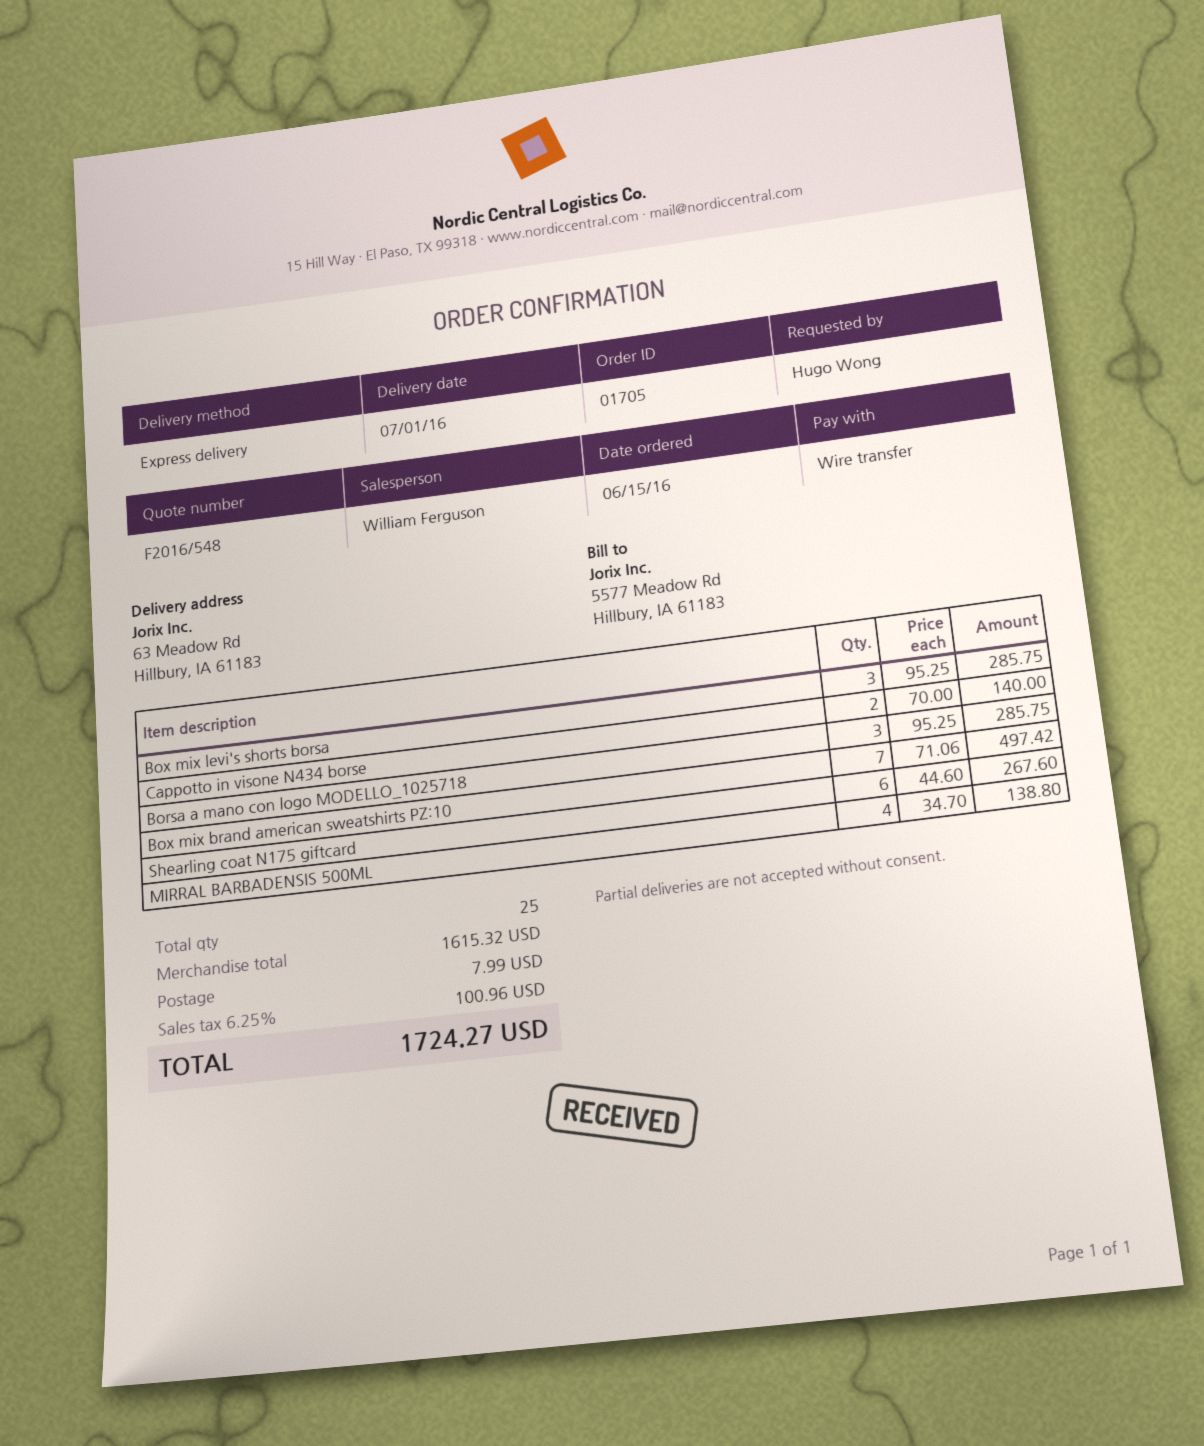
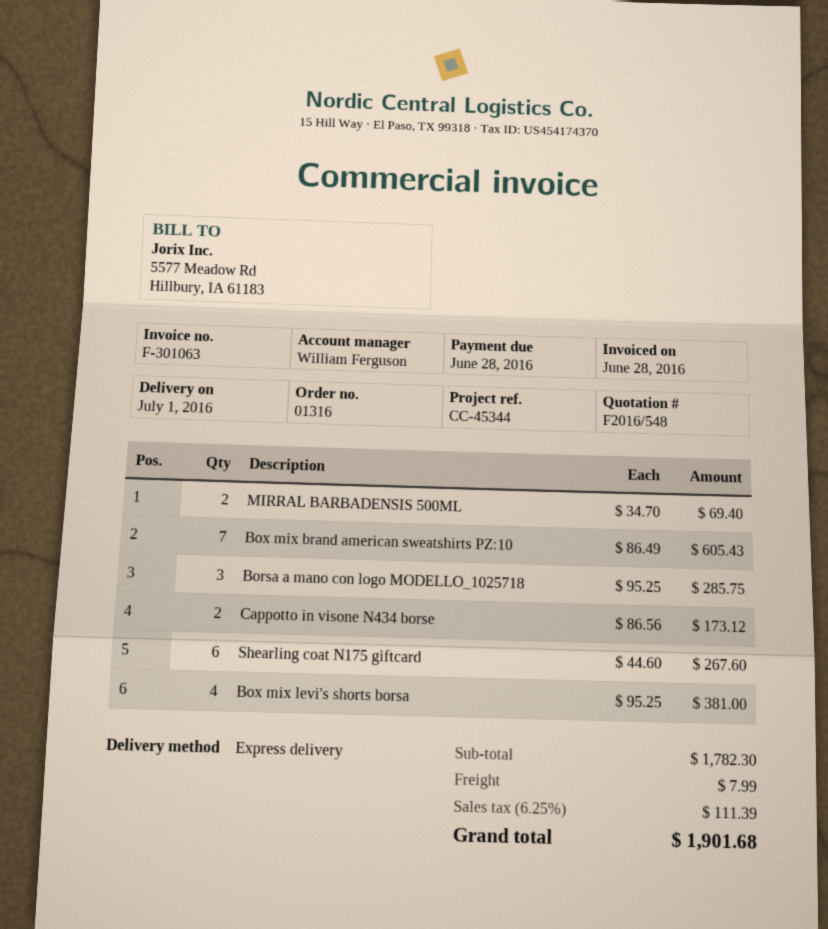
order number: 01705 -> 01316
Box mix levi's shorts borsa: 3 x 95.25 = 285.75 -> 4 x 95.25 = 381.00
Cappotto in visone N434 borse: 2 x 70.00 = 140.00 -> 2 x 86.56 = 173.12
Box mix brand american sweatshirts PZ:10: 7 x 71.06 = 497.42 -> 7 x 86.49 = 605.43
MIRRAL BARBADENSIS 500ML: 4 x 34.70 = 138.80 -> 2 x 34.70 = 69.40
subtotal: 1615.32 -> 1782.30
tax: 6.25% = 100.96 -> 6.25% = 111.39
total: 1724.27 -> 1901.68

